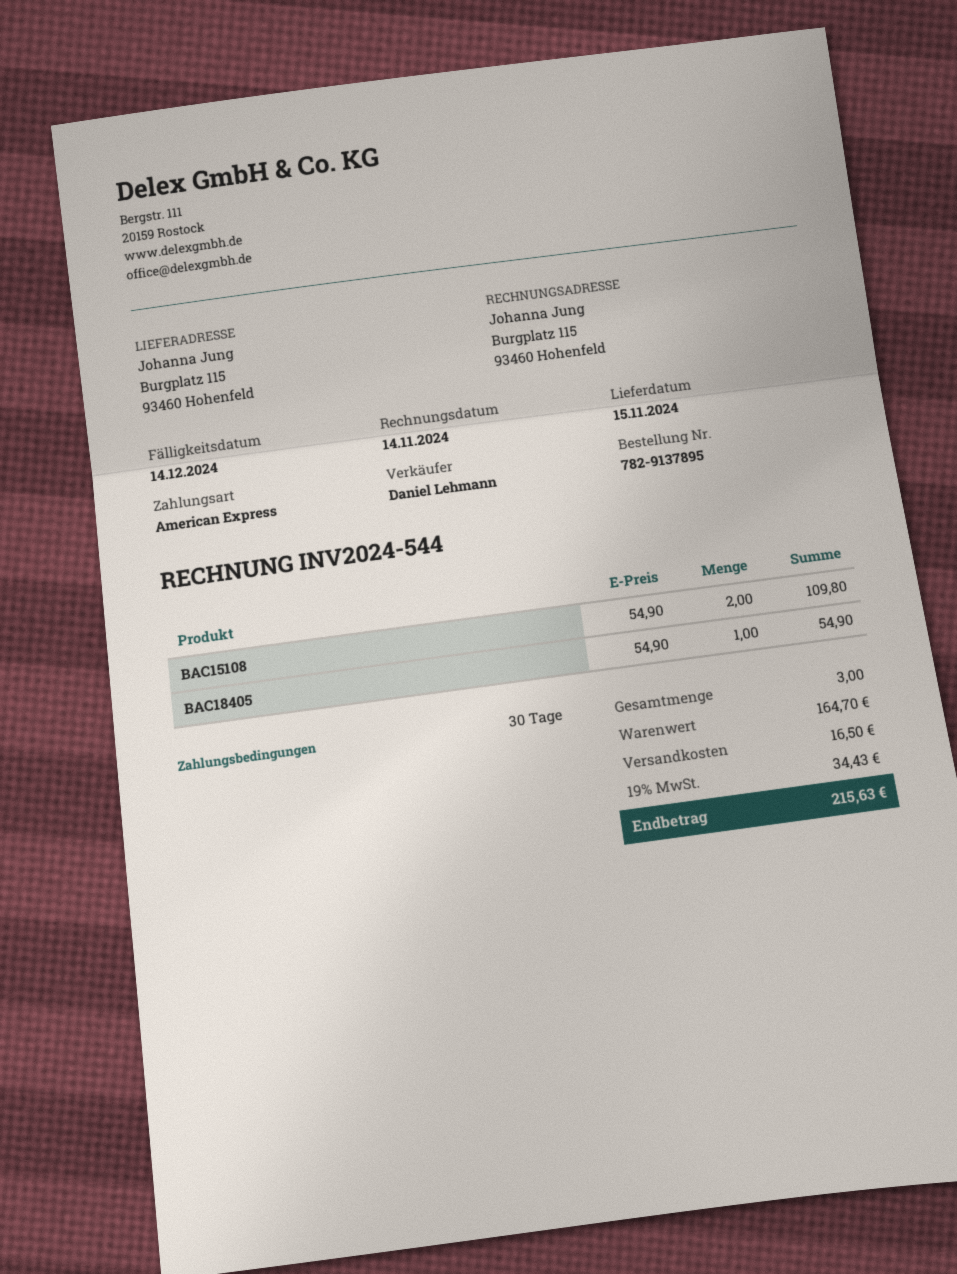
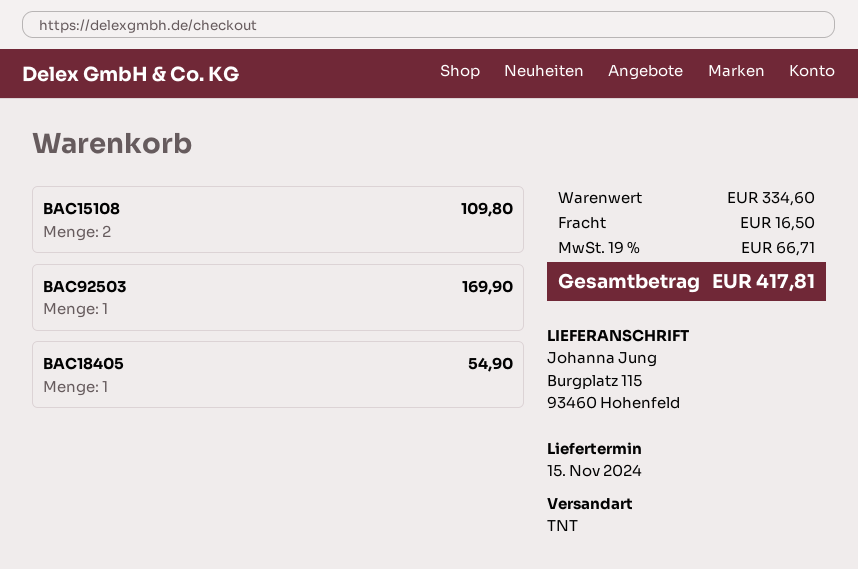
BAC92503: none -> 1 for 169.90
subtotal: 164.70 -> 334.60
tax: 19% = 34.43 -> 19% = 66.71
total: 215.63 -> 417.81

